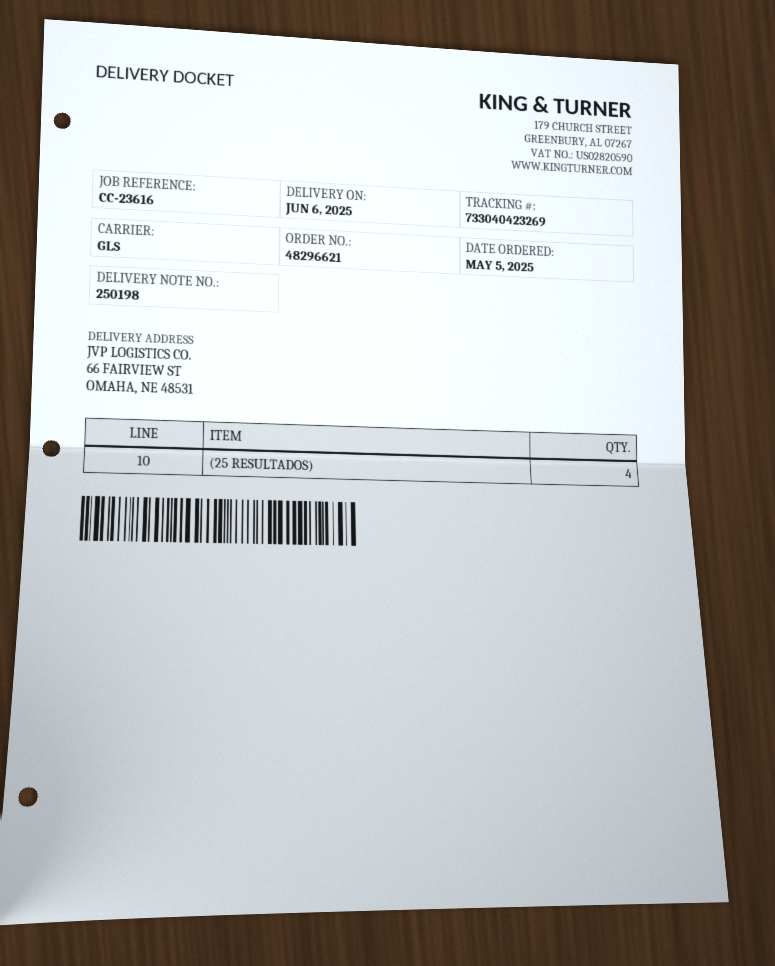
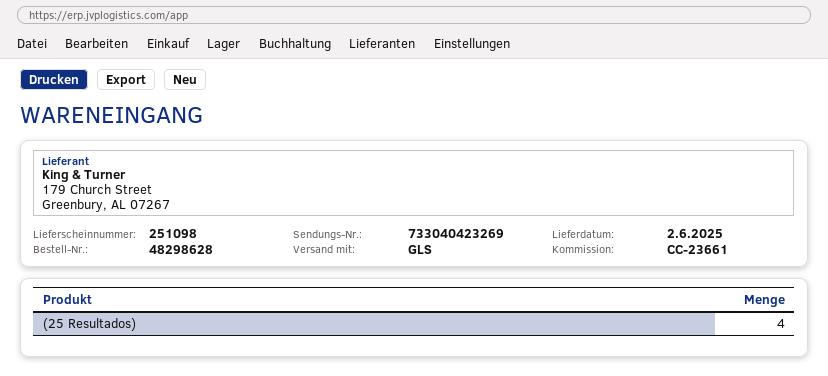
order number: 48296621 -> 48298628
delivery note number: 250198 -> 251098
delivery date: 2025-06-06 -> 2025-06-02
reference: CC-23616 -> CC-23661

